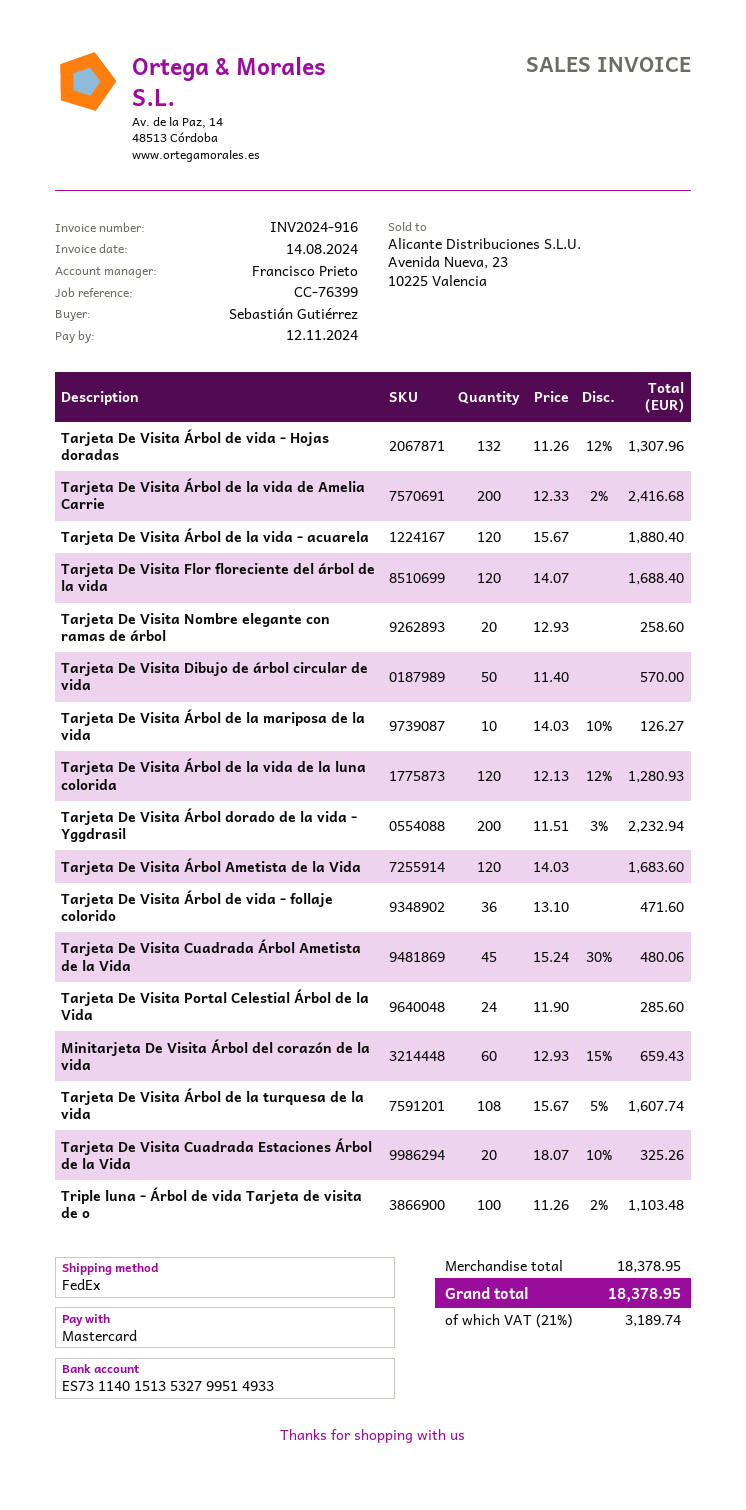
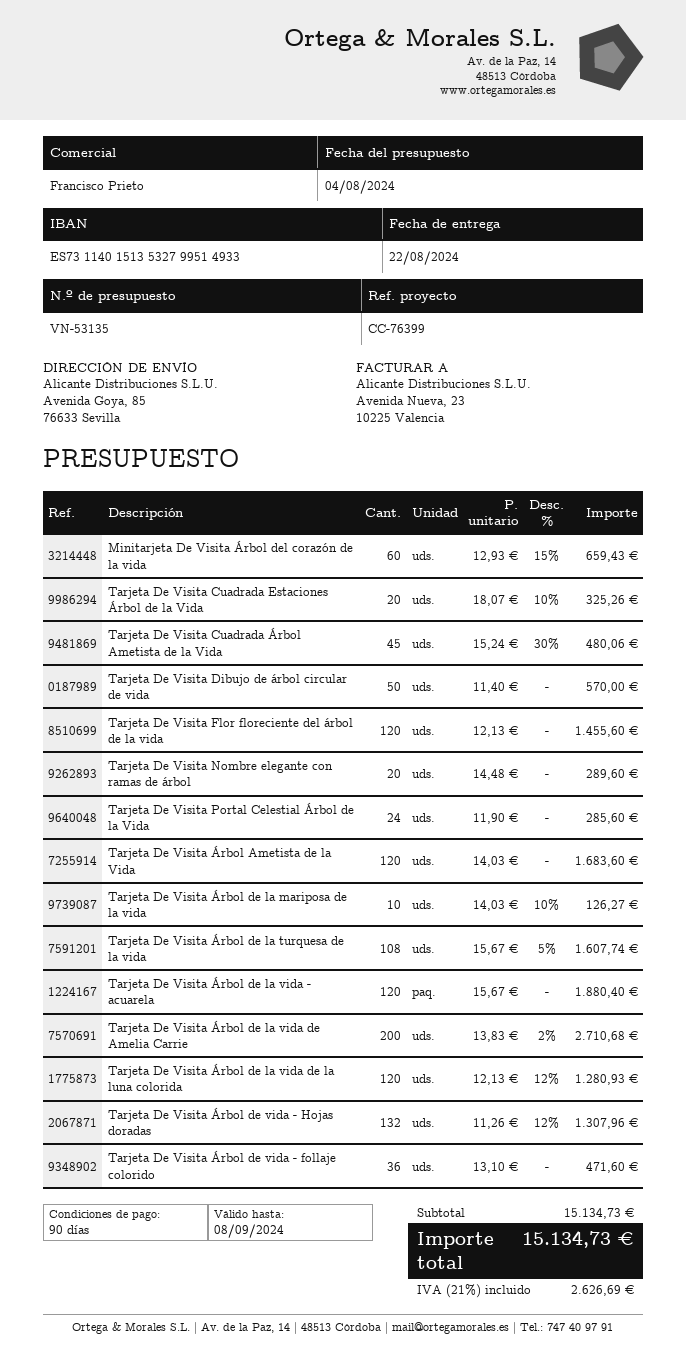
Tarjeta De Visita Árbol de la vida de Amelia Carrie: 200 x 12.33 - 2% = 2416.68 -> 200 x 13.83 - 2% = 2710.68
Tarjeta De Visita Flor floreciente del árbol de la vida: 120 x 14.07 = 1688.40 -> 120 x 12.13 = 1455.60
Tarjeta De Visita Nombre elegante con ramas de árbol: 20 x 12.93 = 258.60 -> 20 x 14.48 = 289.60
Tarjeta De Visita Árbol dorado de la vida - Yggdrasil: 200 x 11.51 - 3% = 2232.94 -> none
Triple luna - Árbol de vida Tarjeta de visita de o: 100 x 11.26 - 2% = 1103.48 -> none
subtotal: 18378.95 -> 15134.73
tax: 21% = 3189.74 -> 21% = 2626.69
total: 18378.95 -> 15134.73

